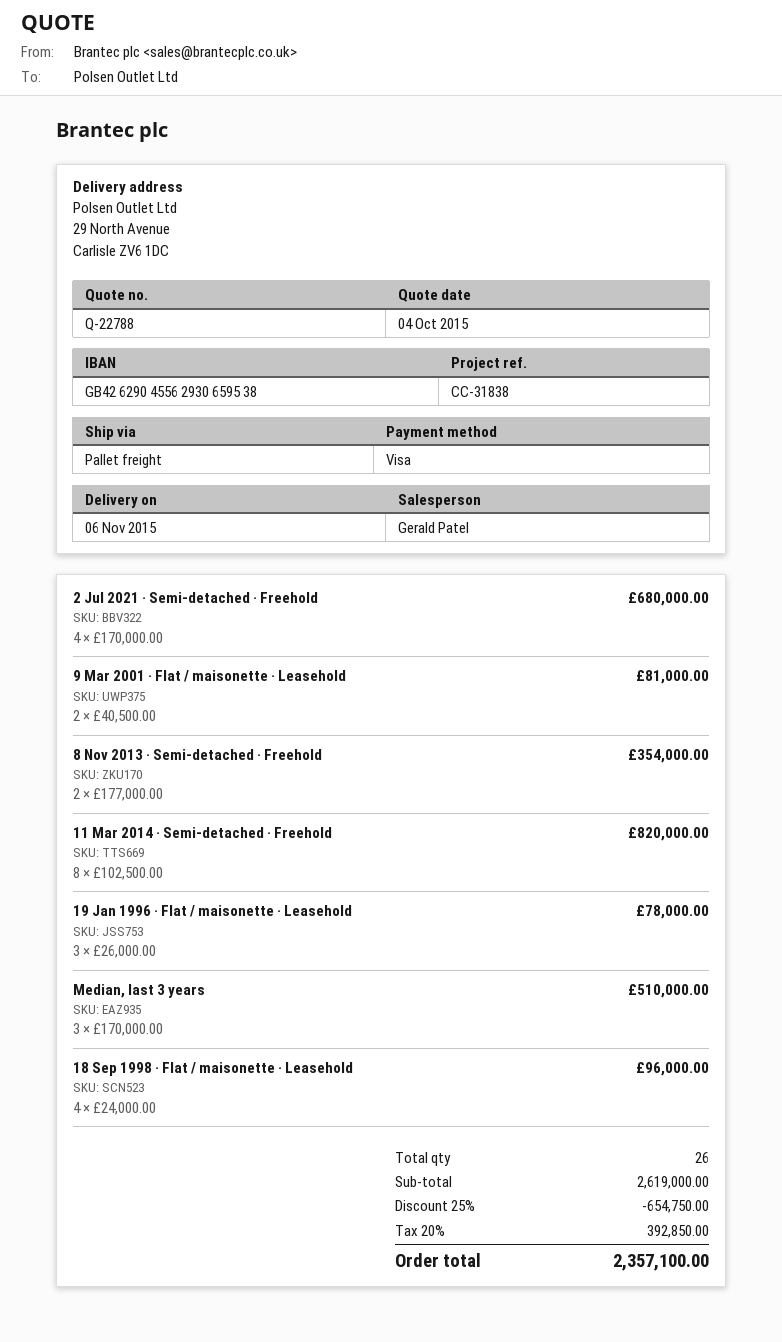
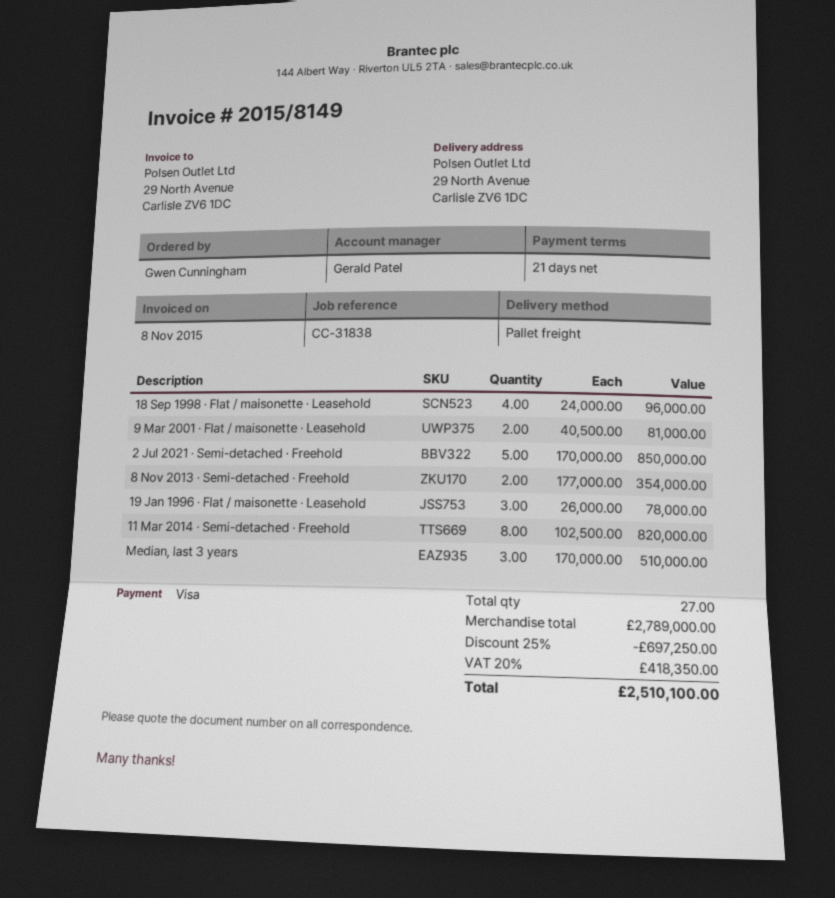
2 Jul 2021 · Semi-detached · Freehold: 4 x 170000.00 = 680000.00 -> 5 x 170000.00 = 850000.00
total quantity: 26 -> 27
subtotal: 2619000.00 -> 2789000.00
discount: 25% = 654750.00 -> 25% = 697250.00
tax: 20% = 392850.00 -> 20% = 418350.00
total: 2357100.00 -> 2510100.00

